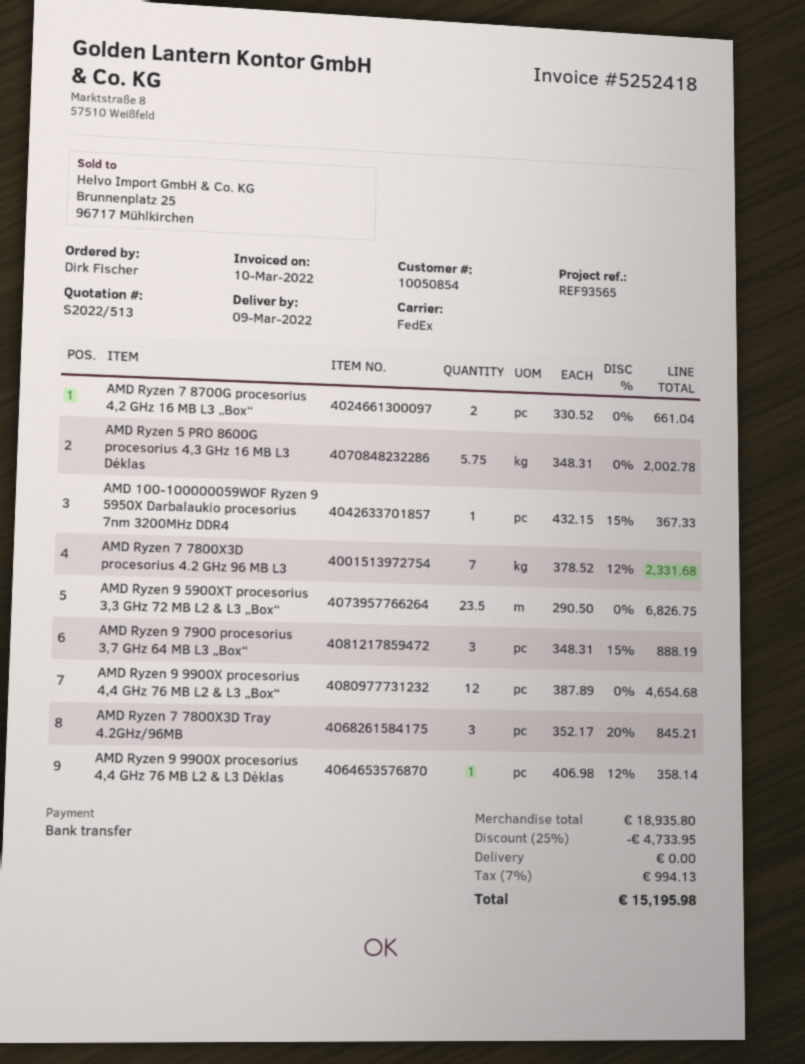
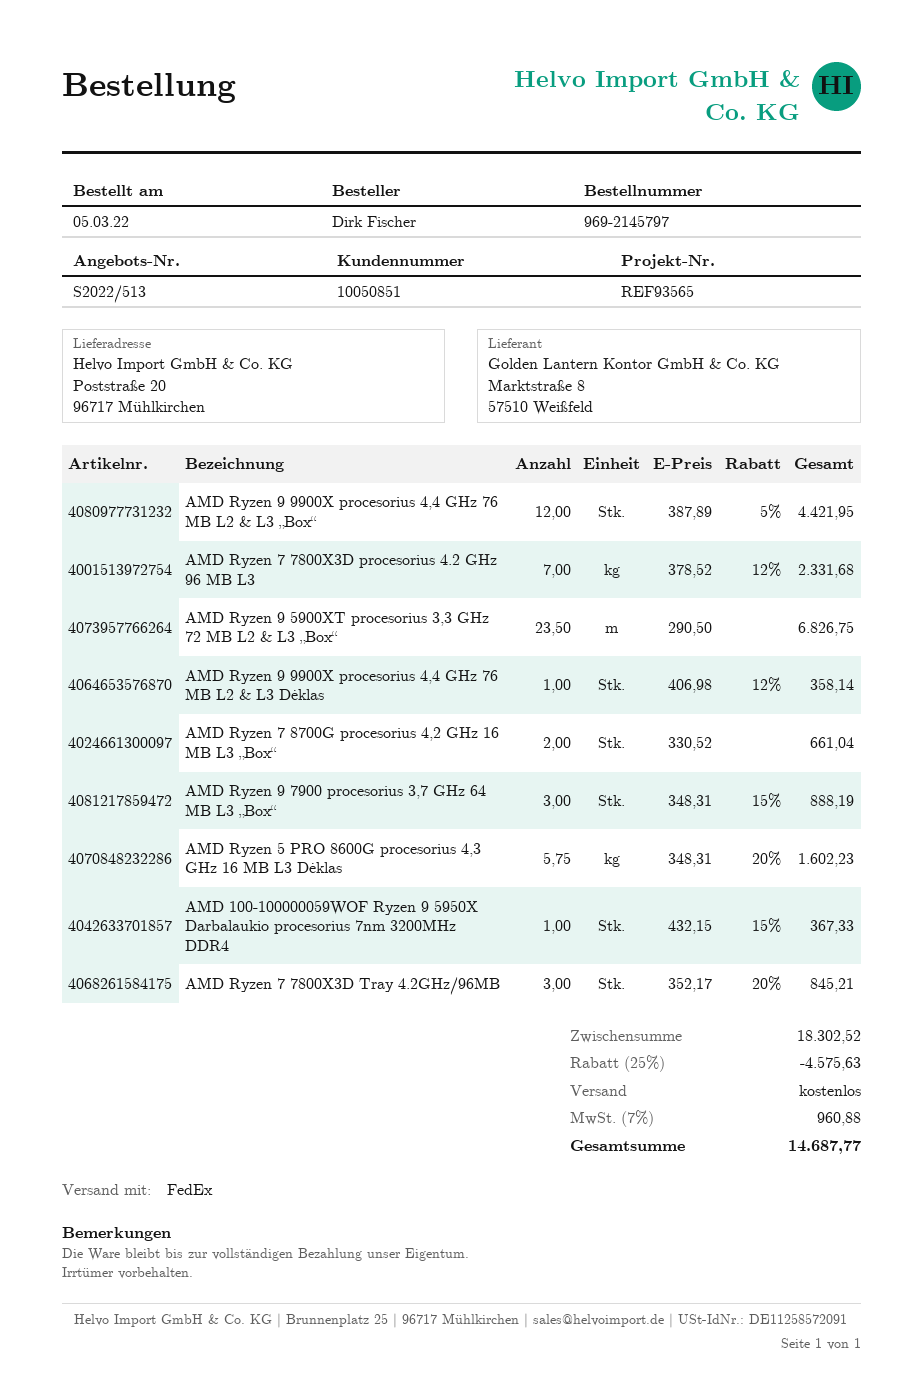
customer number: 10050854 -> 10050851
AMD Ryzen 5 PRO 8600G procesorius 4,3 GHz 16 MB L3 Dėklas: 5.75 x 348.31 = 2002.78 -> 5.75 x 348.31 - 20% = 1602.23
AMD Ryzen 9 9900X procesorius 4,4 GHz 76 MB L2 & L3 „Box“: 12 x 387.89 = 4654.68 -> 12 x 387.89 - 5% = 4421.95
subtotal: 18935.80 -> 18302.52
discount: 25% = 4733.95 -> 25% = 4575.63
tax: 7% = 994.13 -> 7% = 960.88
total: 15195.98 -> 14687.77

